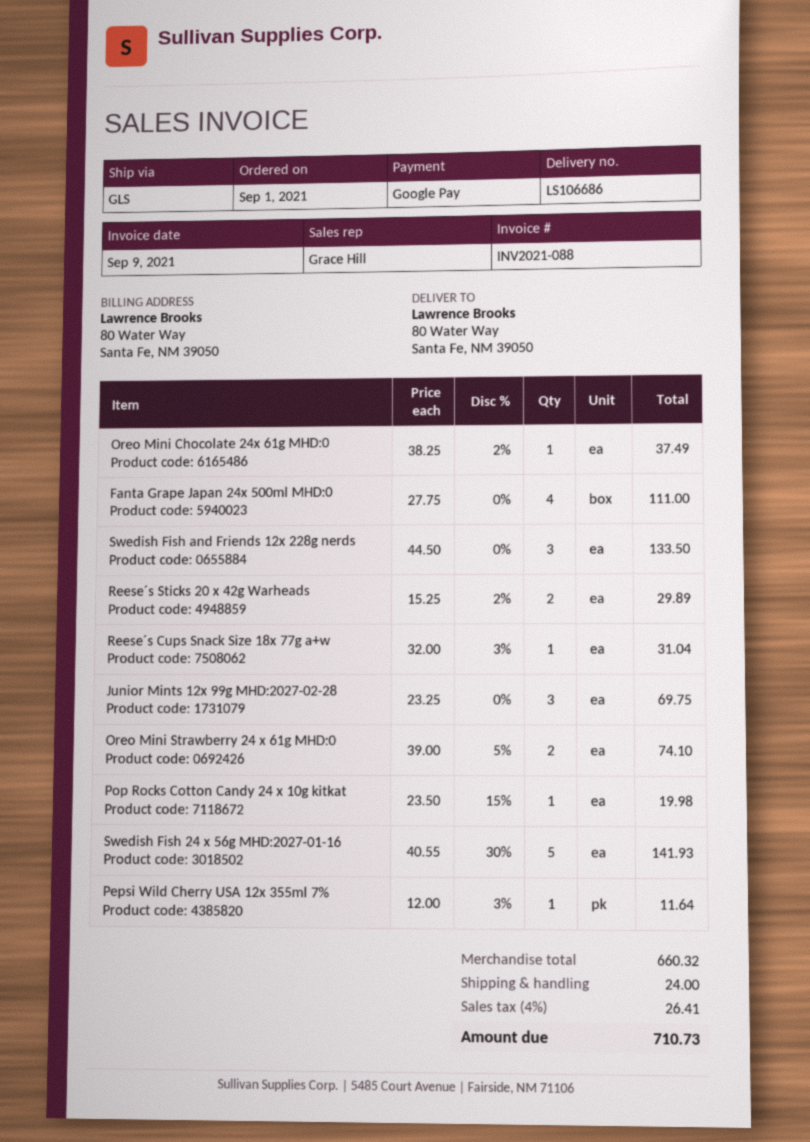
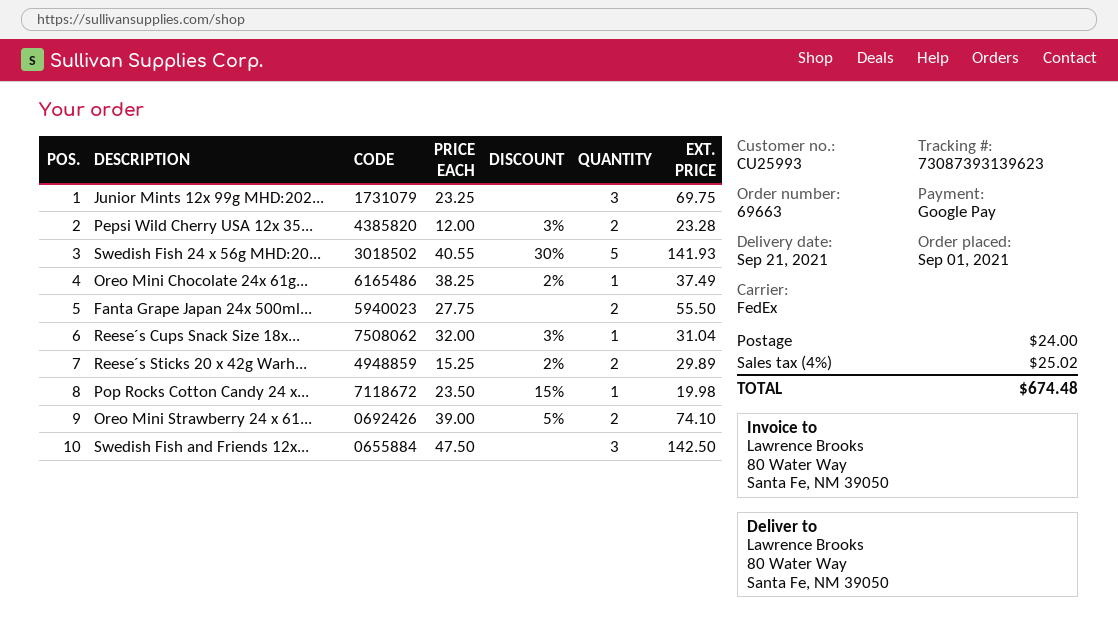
shipping method: GLS -> FedEx
Fanta Grape Japan 24x 500ml MHD:0: 4 x 27.75 = 111.00 -> 2 x 27.75 = 55.50
Swedish Fish and Friends 12x 228g nerds: 3 x 44.50 = 133.50 -> 3 x 47.50 = 142.50
Pepsi Wild Cherry USA 12x 355ml 7%: 1 x 12.00 - 3% = 11.64 -> 2 x 12.00 - 3% = 23.28
tax: 4% = 26.41 -> 4% = 25.02
total: 710.73 -> 674.48

